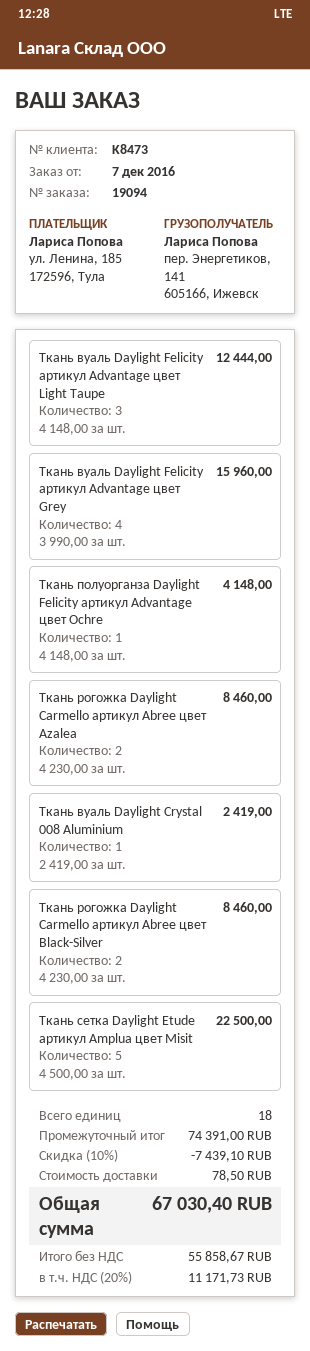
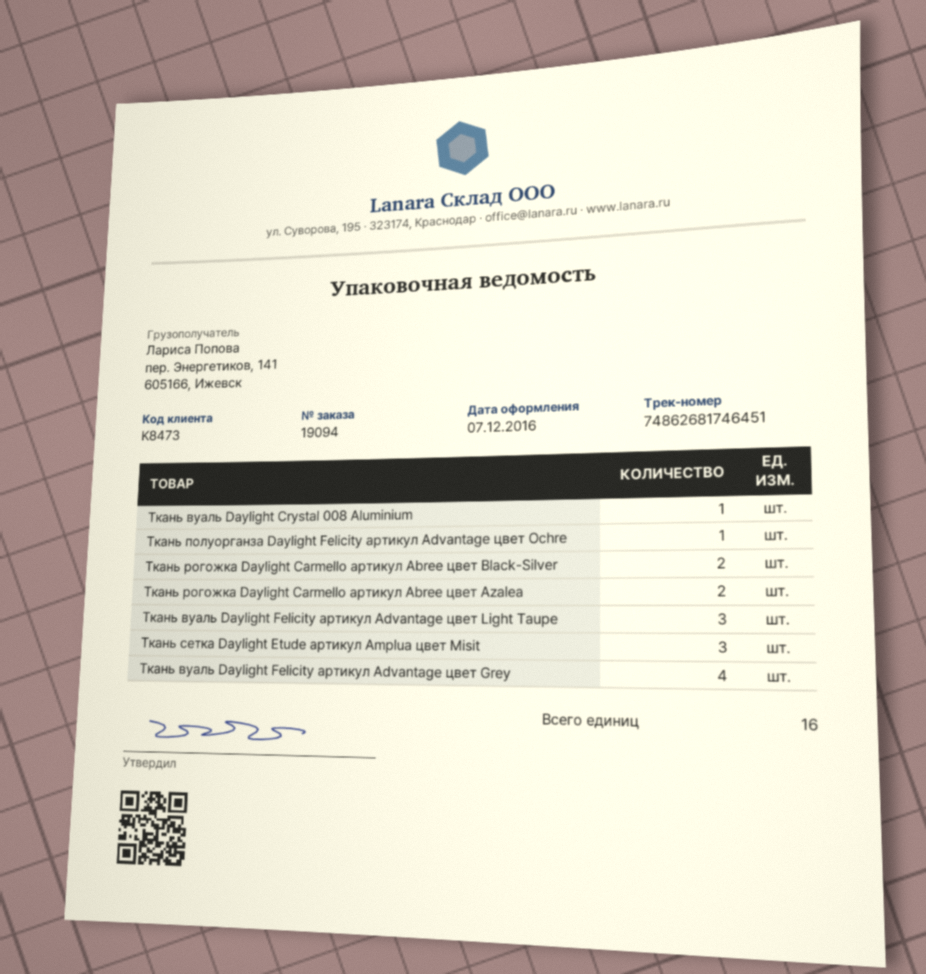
Ткань сетка Daylight Etude артикул Amplua цвет Misit: 5 -> 3
total quantity: 18 -> 16

